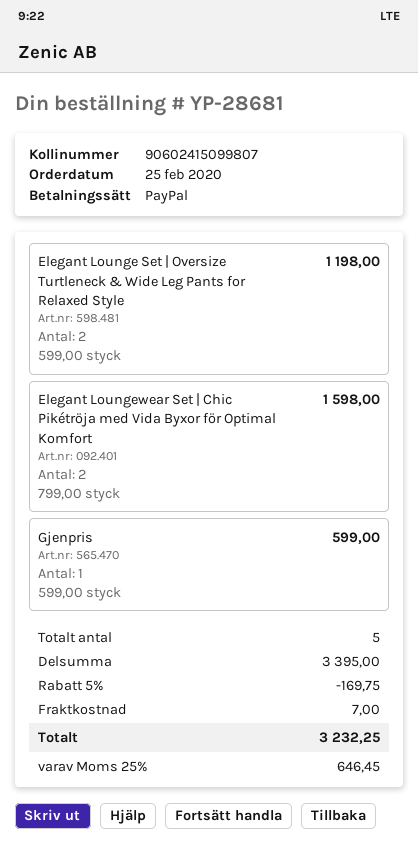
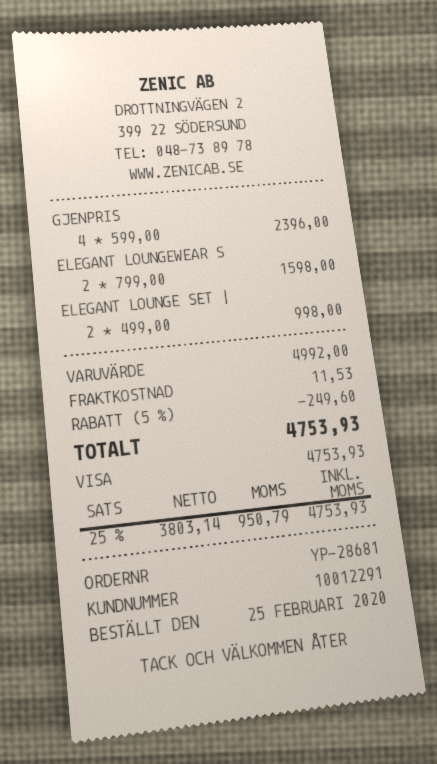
payment method: PayPal -> Visa
Elegant Lounge Set | Oversize Turtleneck & Wide Leg Pants for Relaxed Style: 2 x 599.00 = 1198.00 -> 2 x 499.00 = 998.00
Gjenpris: 1 x 599.00 = 599.00 -> 4 x 599.00 = 2396.00
subtotal: 3395.00 -> 4992.00
discount: 5% = 169.75 -> 5% = 249.60
shipping: 7.00 -> 11.53
tax: 25% = 646.45 -> 25% = 950.79
total: 3232.25 -> 4753.93

